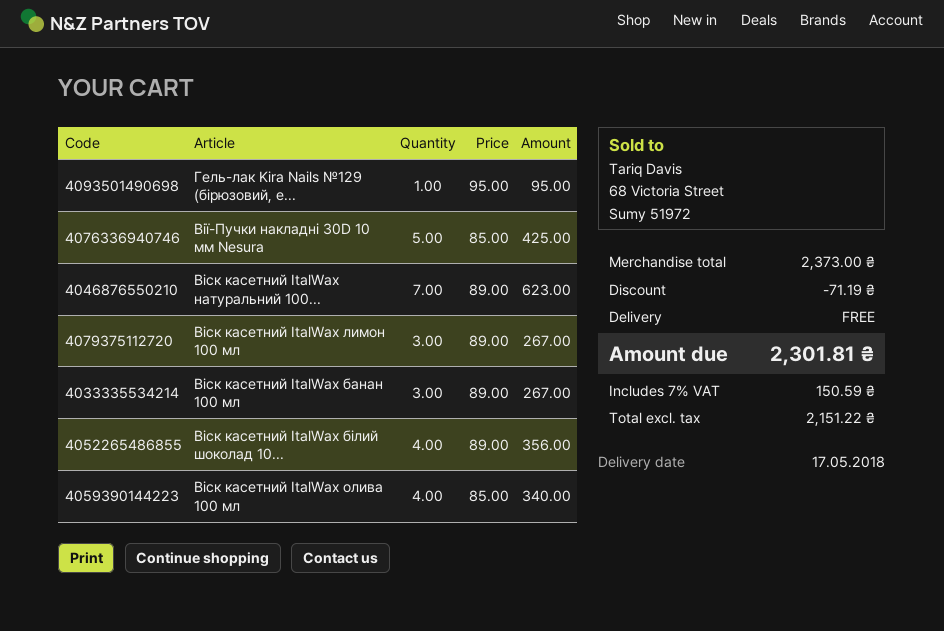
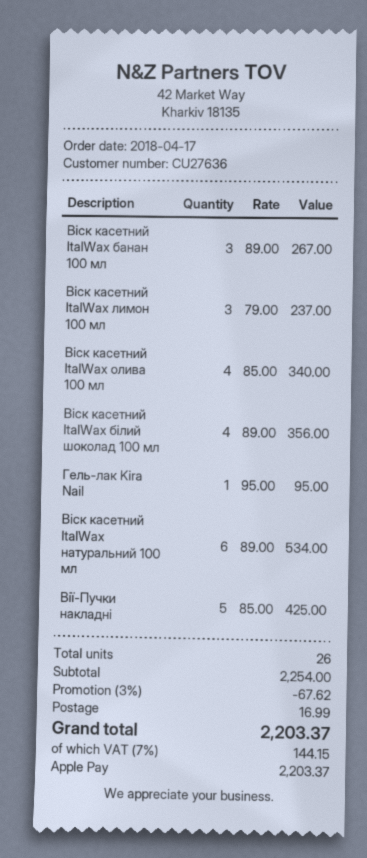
Віск касетний ItalWax натуральний 100...: 7 x 89.00 = 623.00 -> 6 x 89.00 = 534.00
Віск касетний ItalWax лимон 100 мл: 3 x 89.00 = 267.00 -> 3 x 79.00 = 237.00
subtotal: 2373.00 -> 2254.00
discount: 71.19 -> 67.62
shipping: 0.00 -> 16.99
tax: 7% = 150.59 -> 7% = 144.15
total: 2301.81 -> 2203.37

